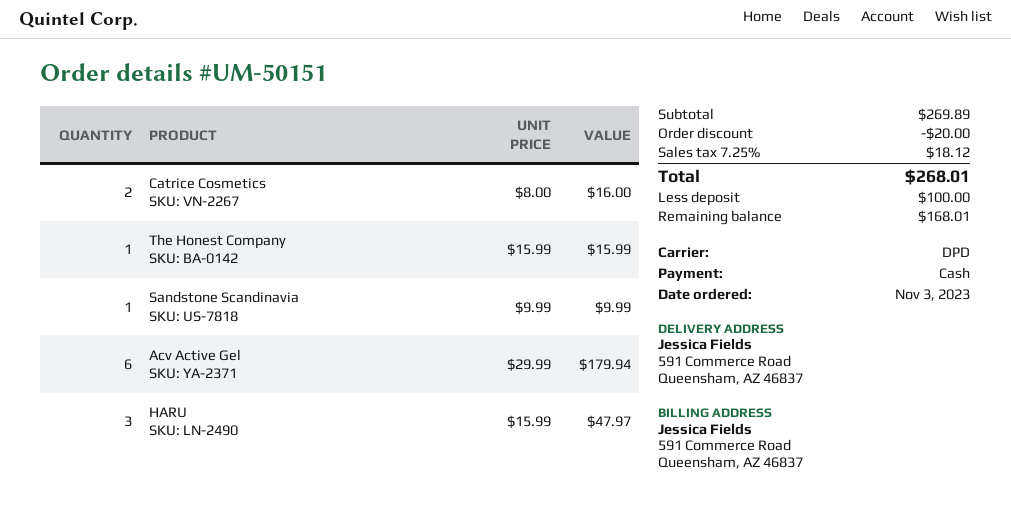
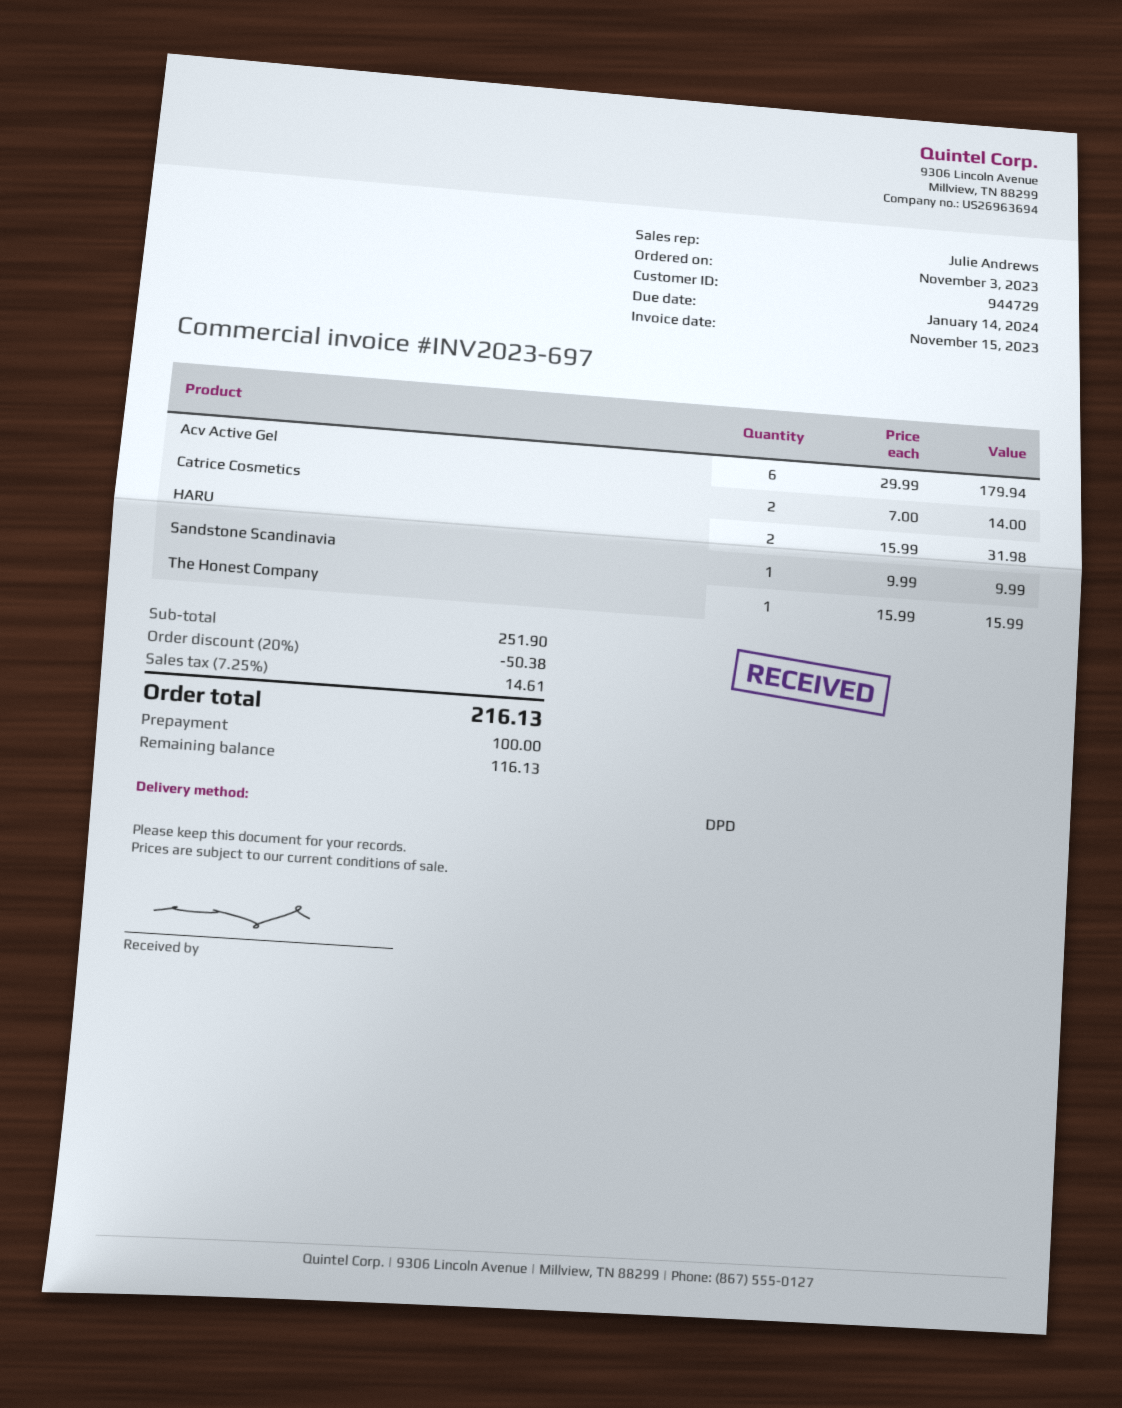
Catrice Cosmetics: 2 x 8.00 = 16.00 -> 2 x 7.00 = 14.00
HARU: 3 x 15.99 = 47.97 -> 2 x 15.99 = 31.98
subtotal: 269.89 -> 251.90
discount: 20.00 -> 50.38
tax: 7.25% = 18.12 -> 7.25% = 14.61
total: 268.01 -> 216.13
balance: 168.01 -> 116.13

